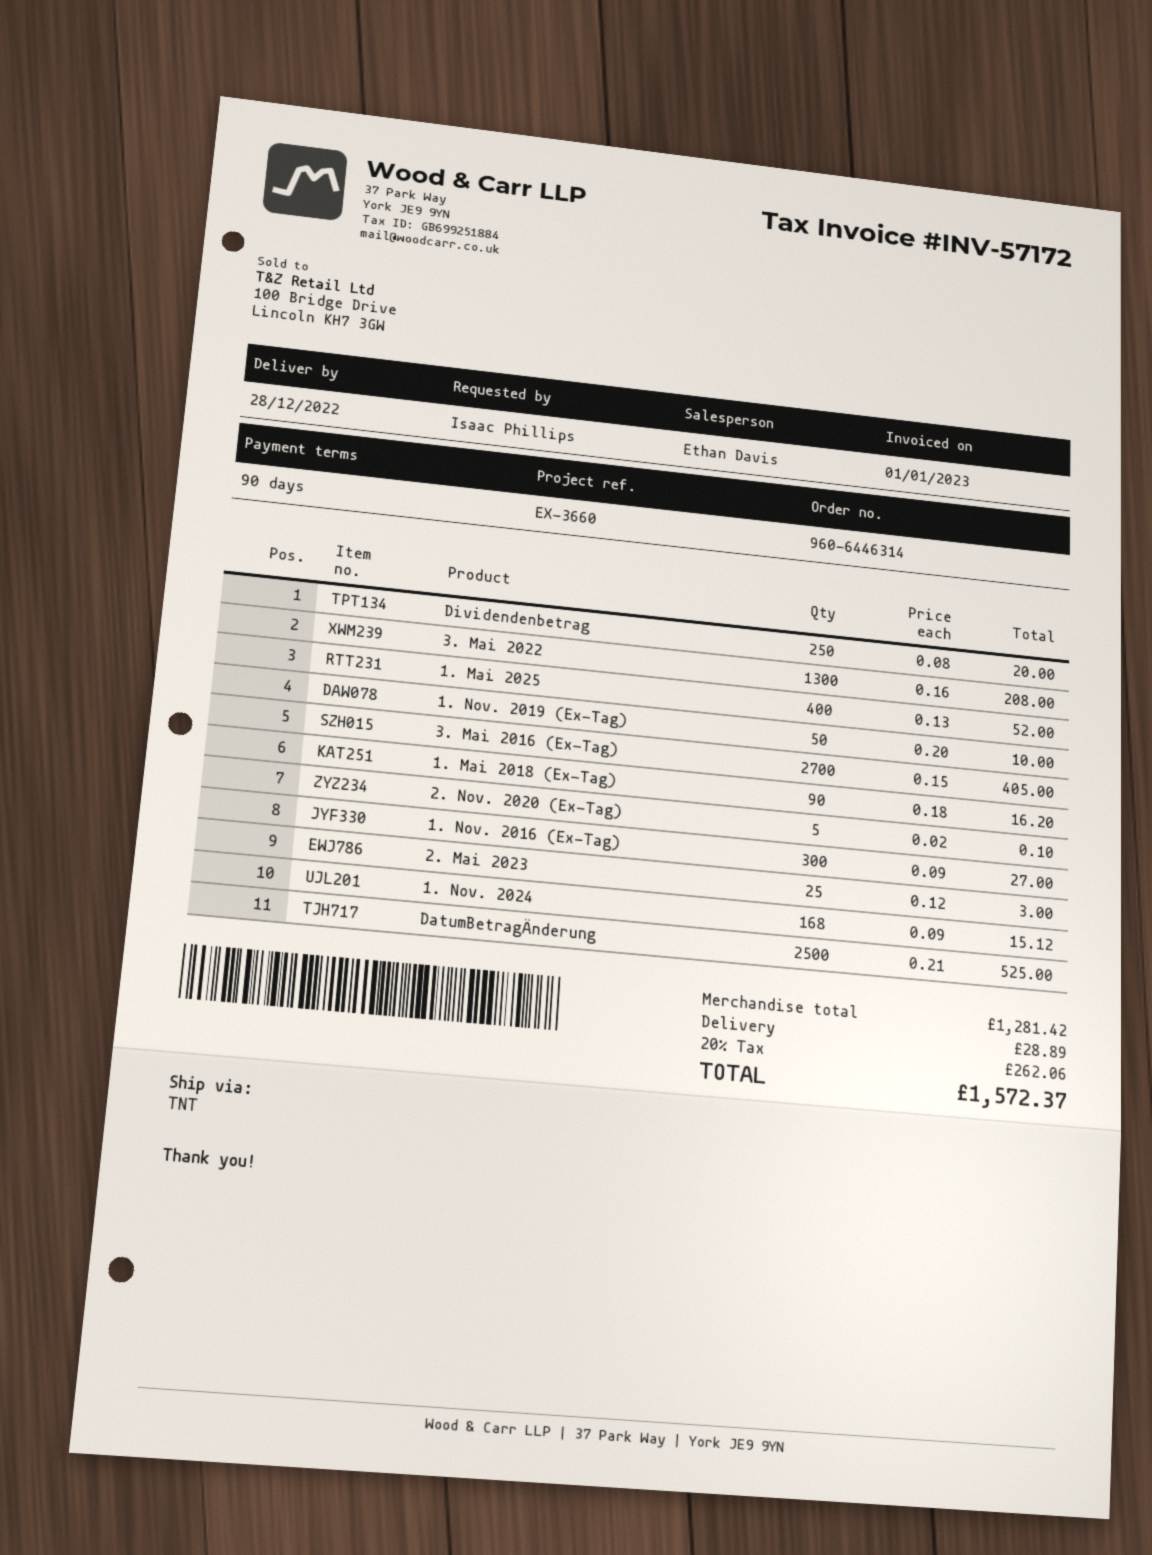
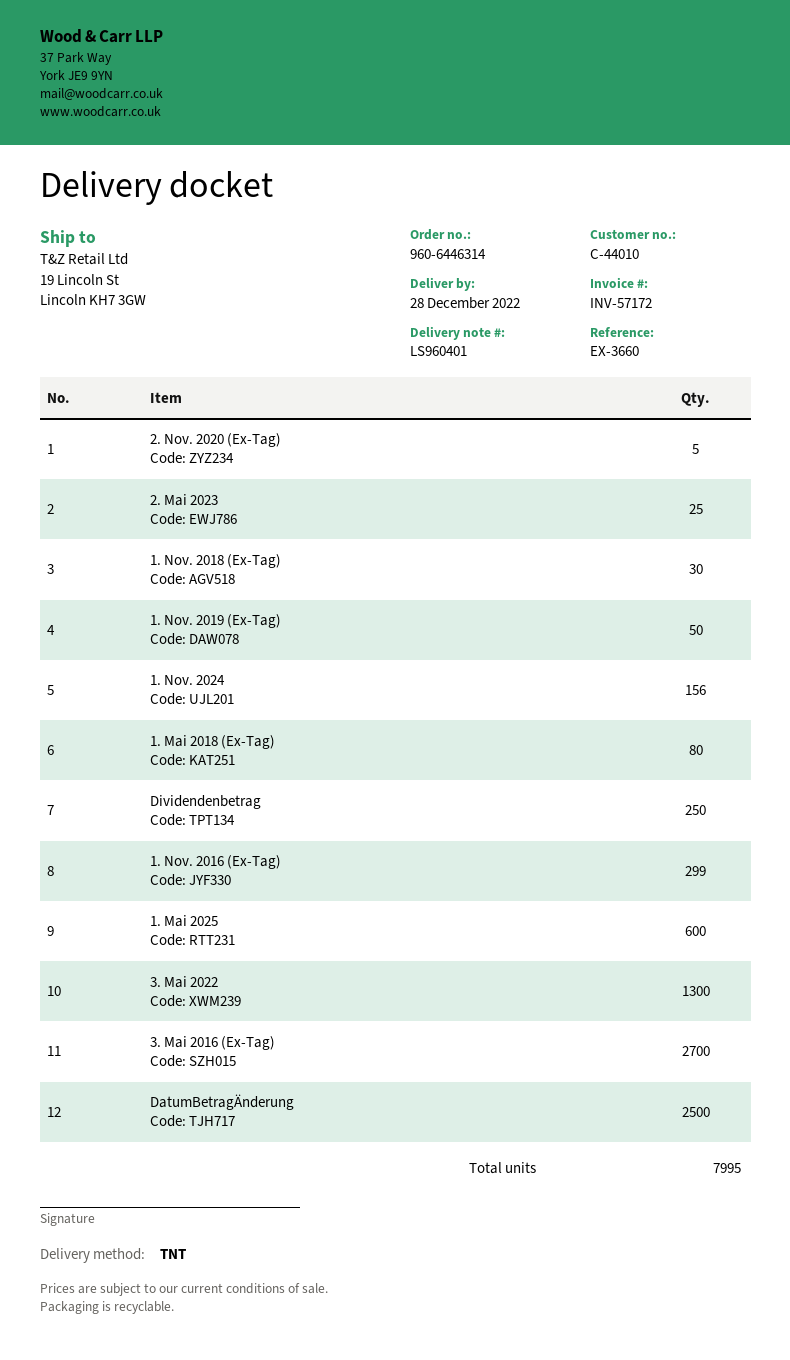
1. Mai 2025: 400 -> 600
1. Mai 2018 (Ex-Tag): 90 -> 80
1. Nov. 2016 (Ex-Tag): 300 -> 299
1. Nov. 2024: 168 -> 156
1. Nov. 2018 (Ex-Tag): none -> 30

